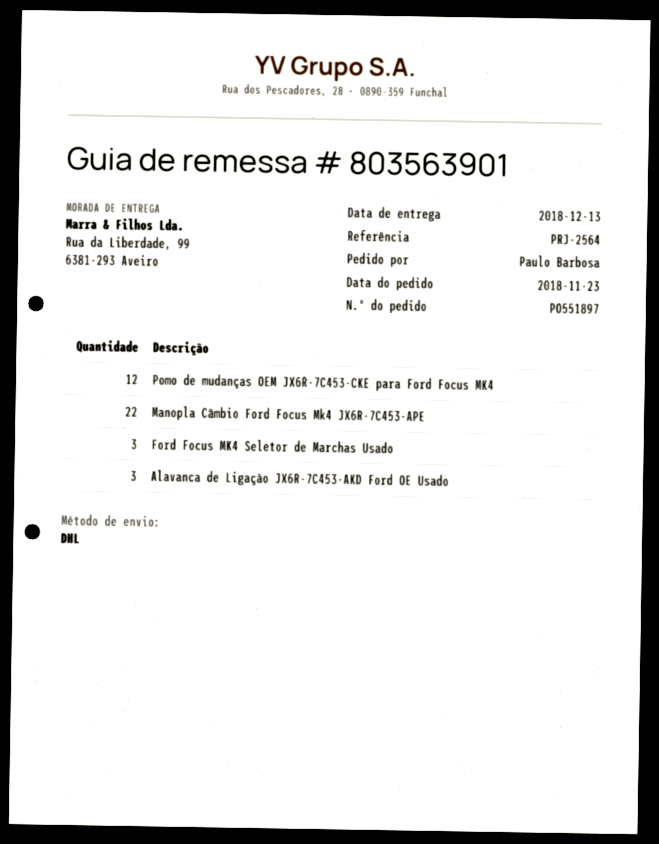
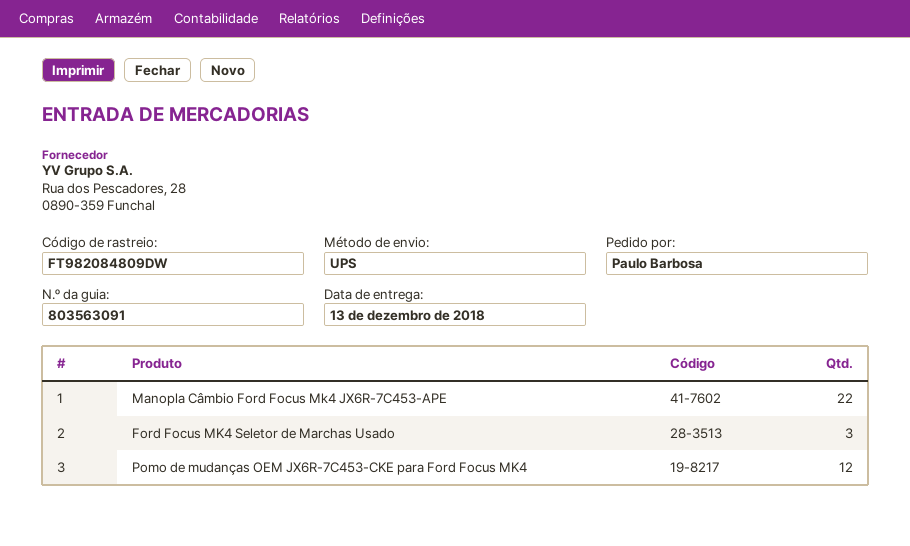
delivery note number: 803563901 -> 803563091
shipping method: DHL -> UPS
Alavanca de Ligação JX6R-7C453-AKD Ford OE Usado: 3 -> none

